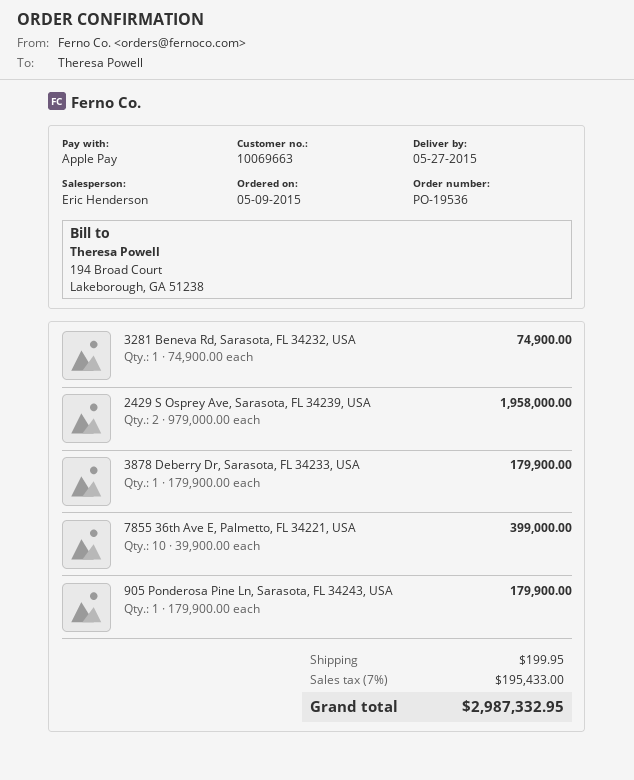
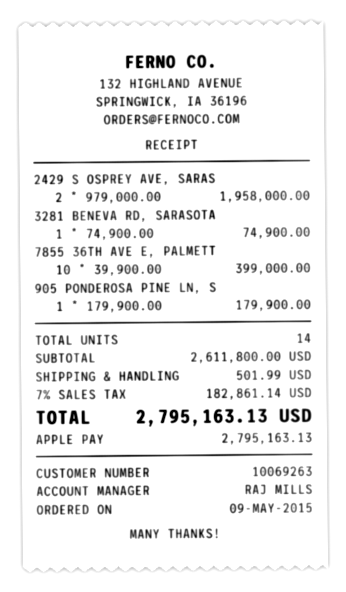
customer number: 10069663 -> 10069263
sales rep: Eric Henderson -> RAJ MILLS
3878 Deberry Dr, Sarasota, FL 34233, USA: 1 x 179900.00 = 179900.00 -> none
shipping: 199.95 -> 501.99
tax: 7% = 195433.00 -> 7% = 182861.14
total: 2987332.95 -> 2795163.13

